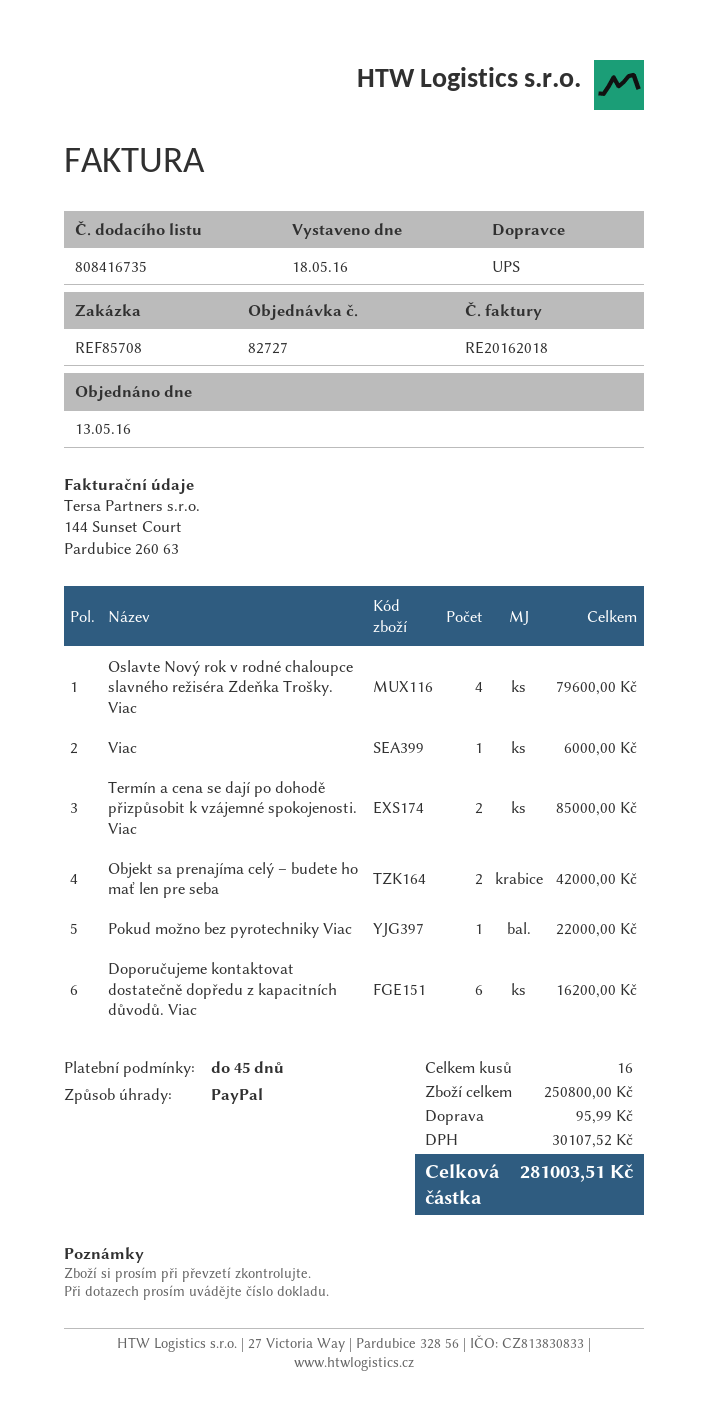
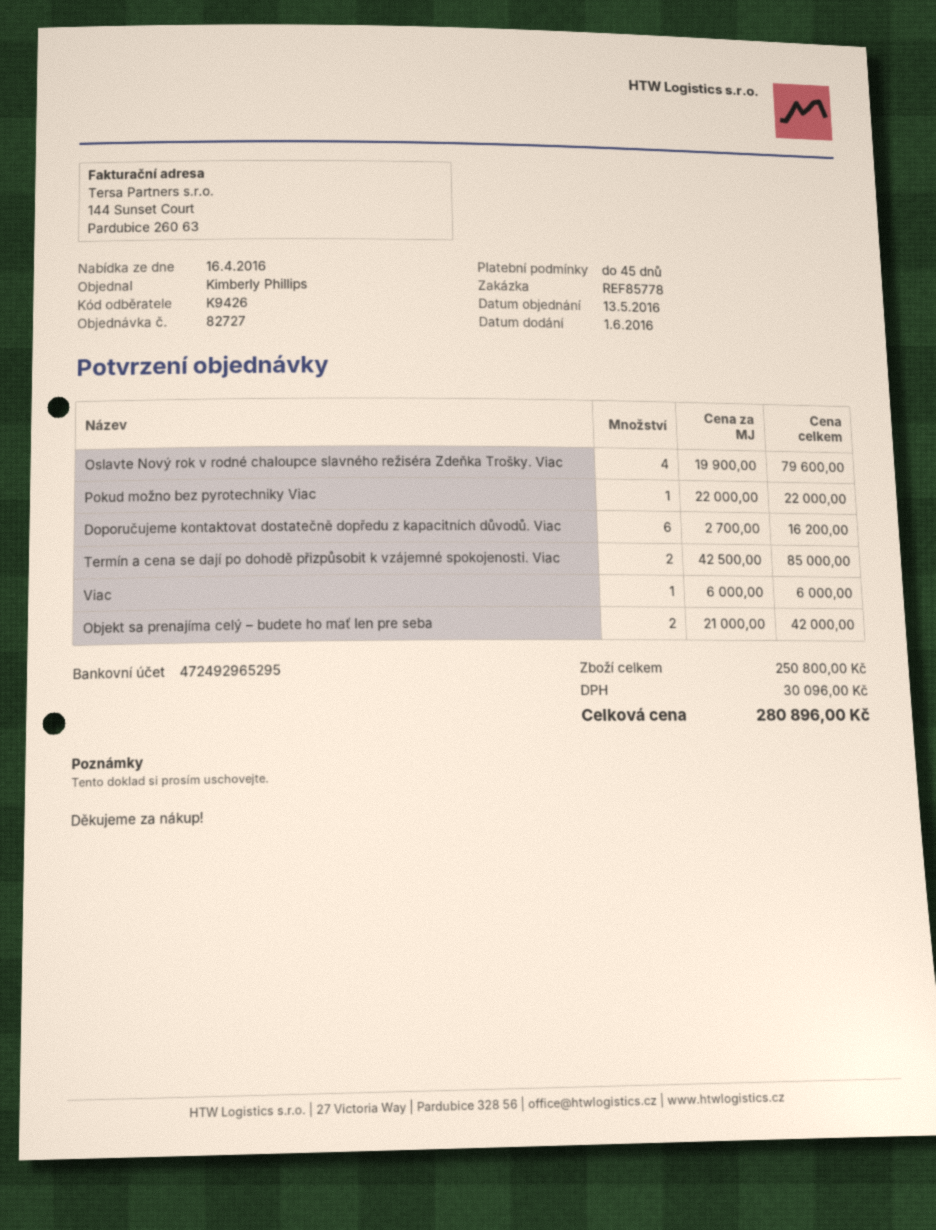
reference: REF85708 -> REF85778
shipping: 95.99 -> none
tax: 30107.52 -> 30096.00
total: 281003.51 -> 280896.00

